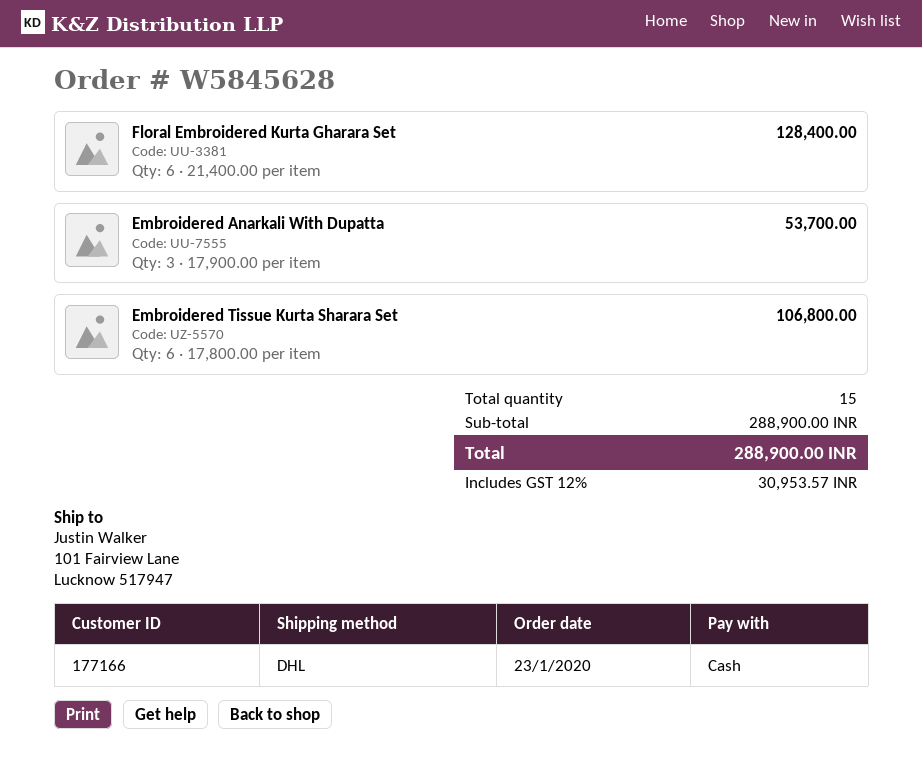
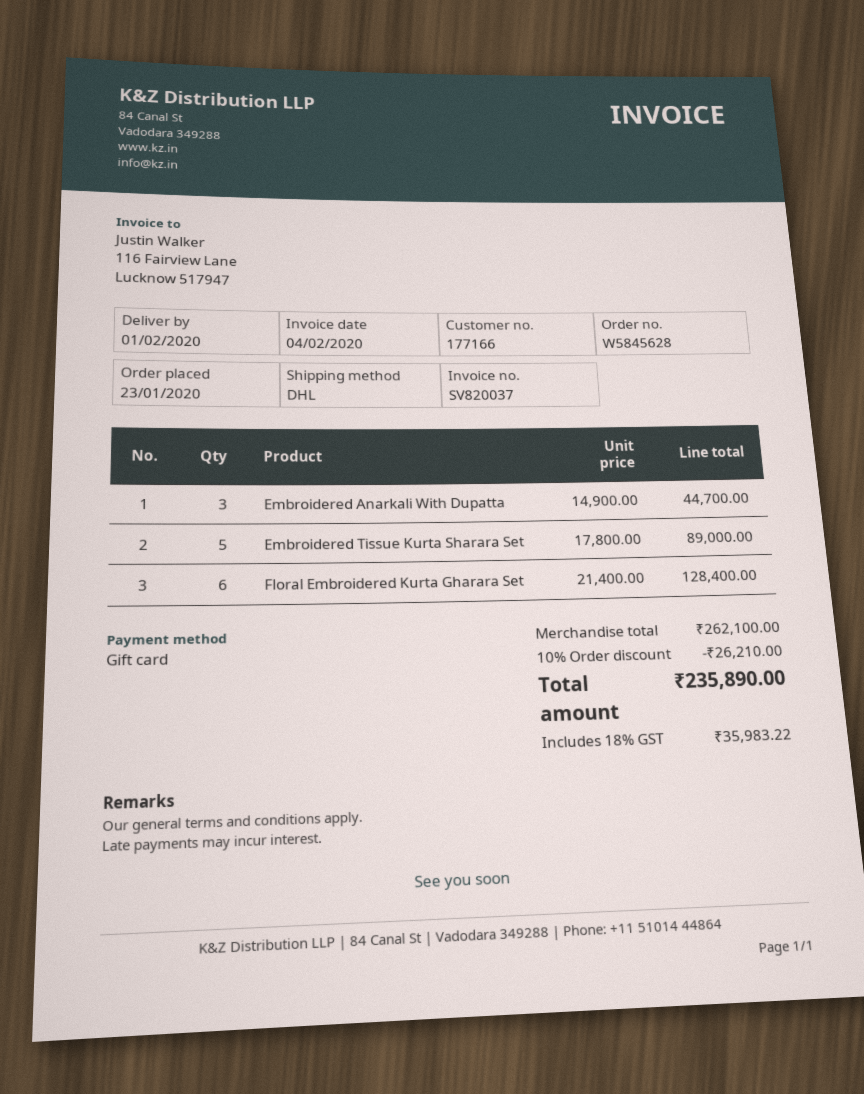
payment method: cash -> gift card
Embroidered Anarkali With Dupatta: 3 x 17900.00 = 53700.00 -> 3 x 14900.00 = 44700.00
Embroidered Tissue Kurta Sharara Set: 6 x 17800.00 = 106800.00 -> 5 x 17800.00 = 89000.00
subtotal: 288900.00 -> 262100.00
discount: none -> 10% = 26210.00
tax: 12% = 30953.57 -> 18% = 35983.22
total: 288900.00 -> 235890.00

